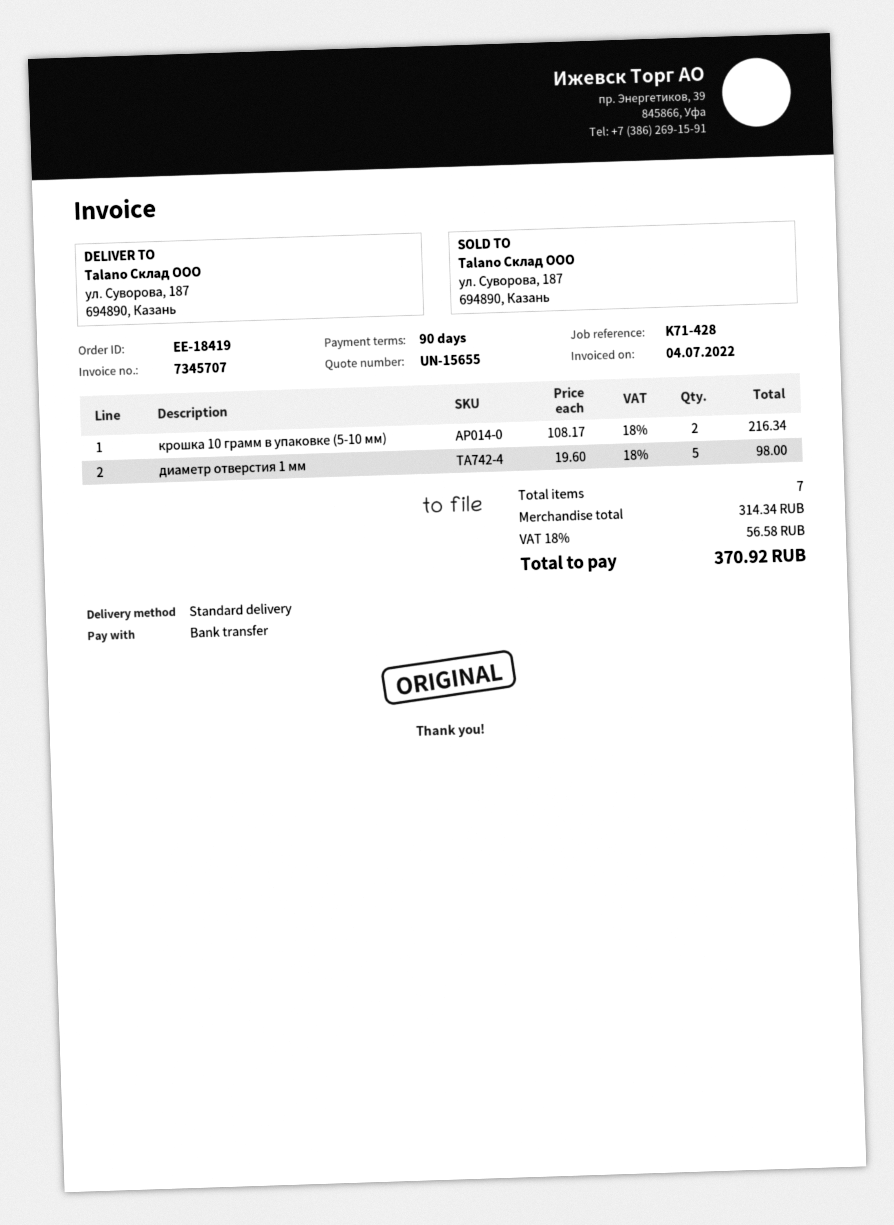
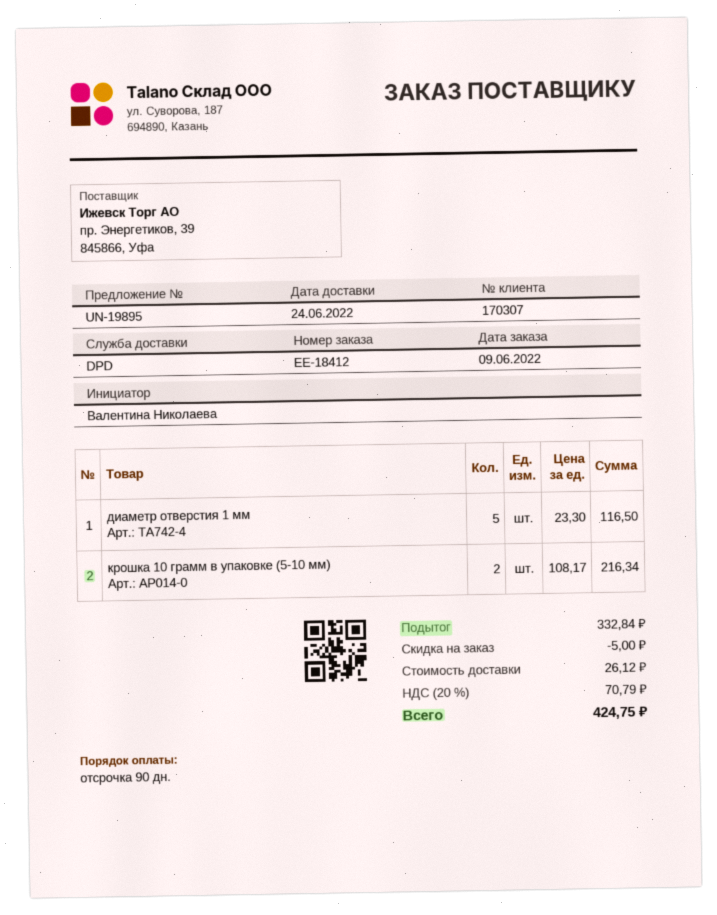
quote number: UN-15655 -> UN-19895
order number: EE-18419 -> EE-18412
shipping method: standard -> DPD
диаметр отверстия 1 мм: 5 x 19.60 = 98.00 -> 5 x 23.30 = 116.50
subtotal: 314.34 -> 332.84
discount: none -> 5.00
shipping: none -> 26.12
tax: 18% = 56.58 -> 20% = 70.79
total: 370.92 -> 424.75

